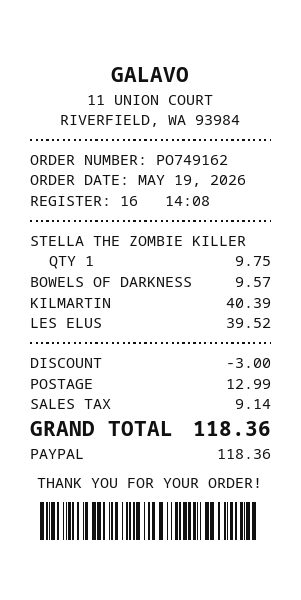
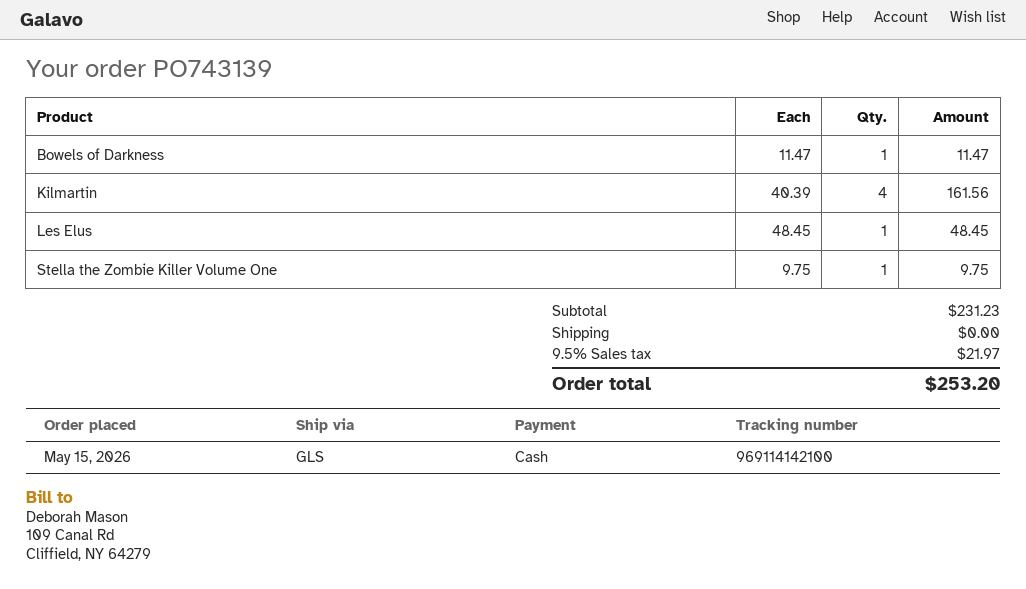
order number: PO749162 -> PO743139
order date: 2026-05-19 -> 2026-05-15
payment method: PayPal -> cash
BOWELS OF DARKNESS: 1 for 9.57 -> 1 for 11.47
KILMARTIN: 1 for 40.39 -> 4 for 161.56
LES ELUS: 1 for 39.52 -> 1 for 48.45
discount: 3.00 -> none
shipping: 12.99 -> 0.00
tax: 9.14 -> 21.97
total: 118.36 -> 253.20

